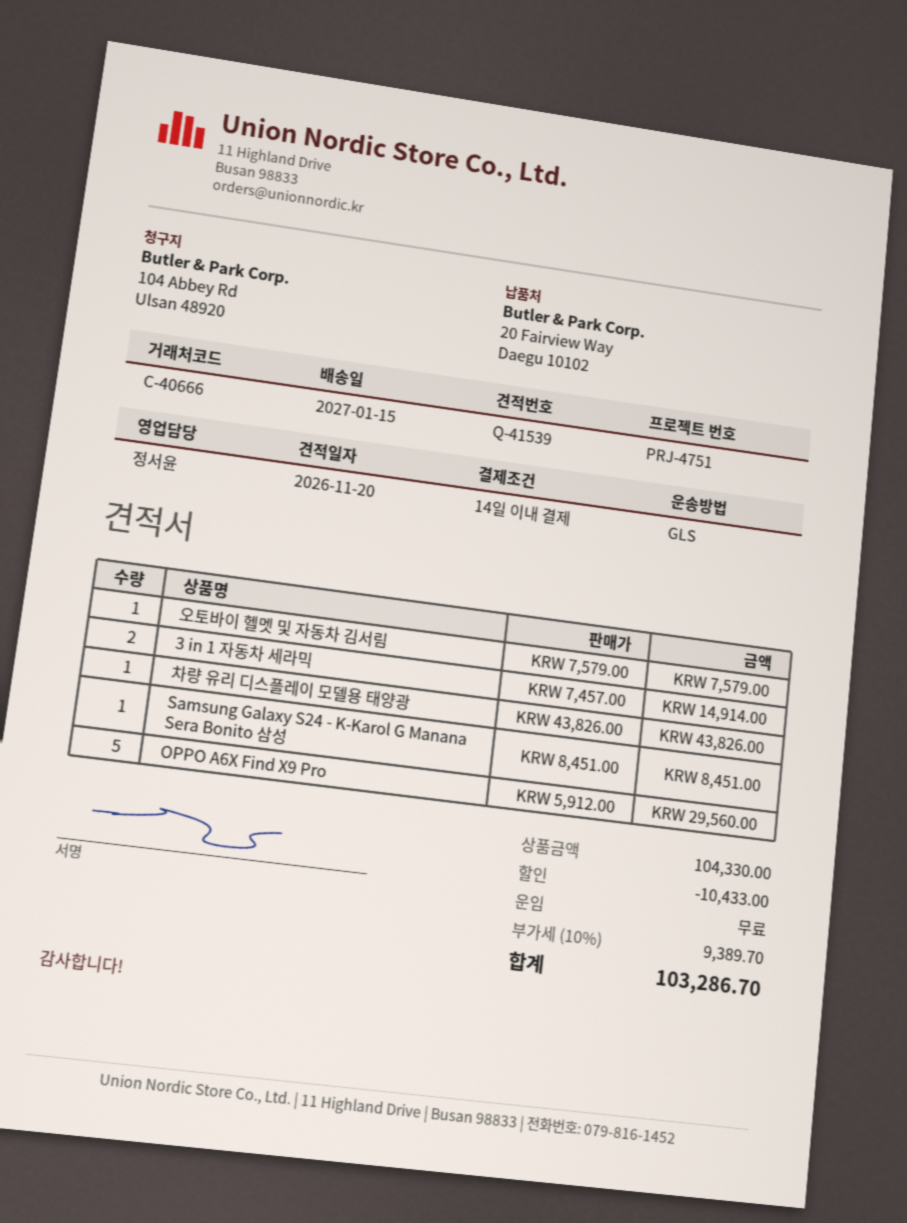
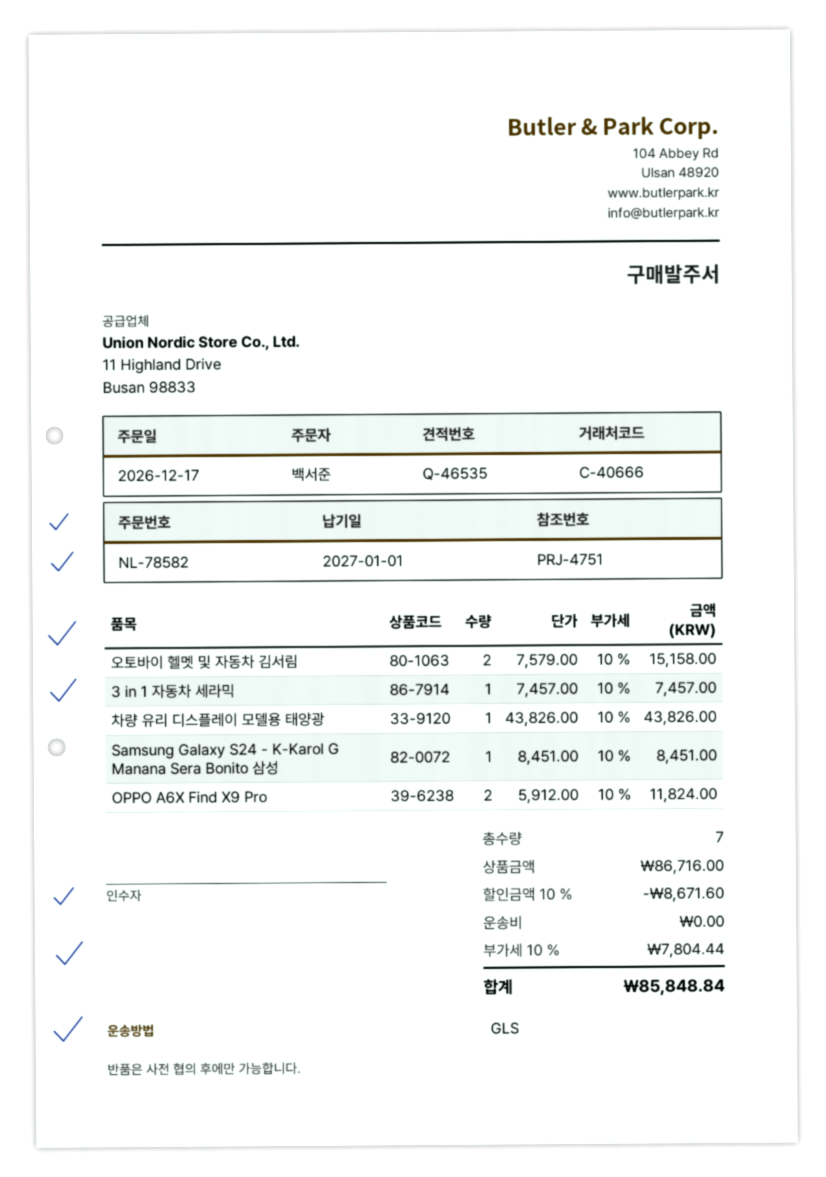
quote number: Q-41539 -> Q-46535
delivery date: 2027-01-15 -> 2027-01-01
오토바이 헬멧 및 자동차 김서림: 1 x 7579.00 = 7579.00 -> 2 x 7579.00 = 15158.00
3 in 1 자동차 세라믹: 2 x 7457.00 = 14914.00 -> 1 x 7457.00 = 7457.00
OPPO A6X Find X9 Pro: 5 x 5912.00 = 29560.00 -> 2 x 5912.00 = 11824.00
subtotal: 104330.00 -> 86716.00
discount: 10433.00 -> 8671.60
tax: 10% = 9389.70 -> 10% = 7804.44
total: 103286.70 -> 85848.84

